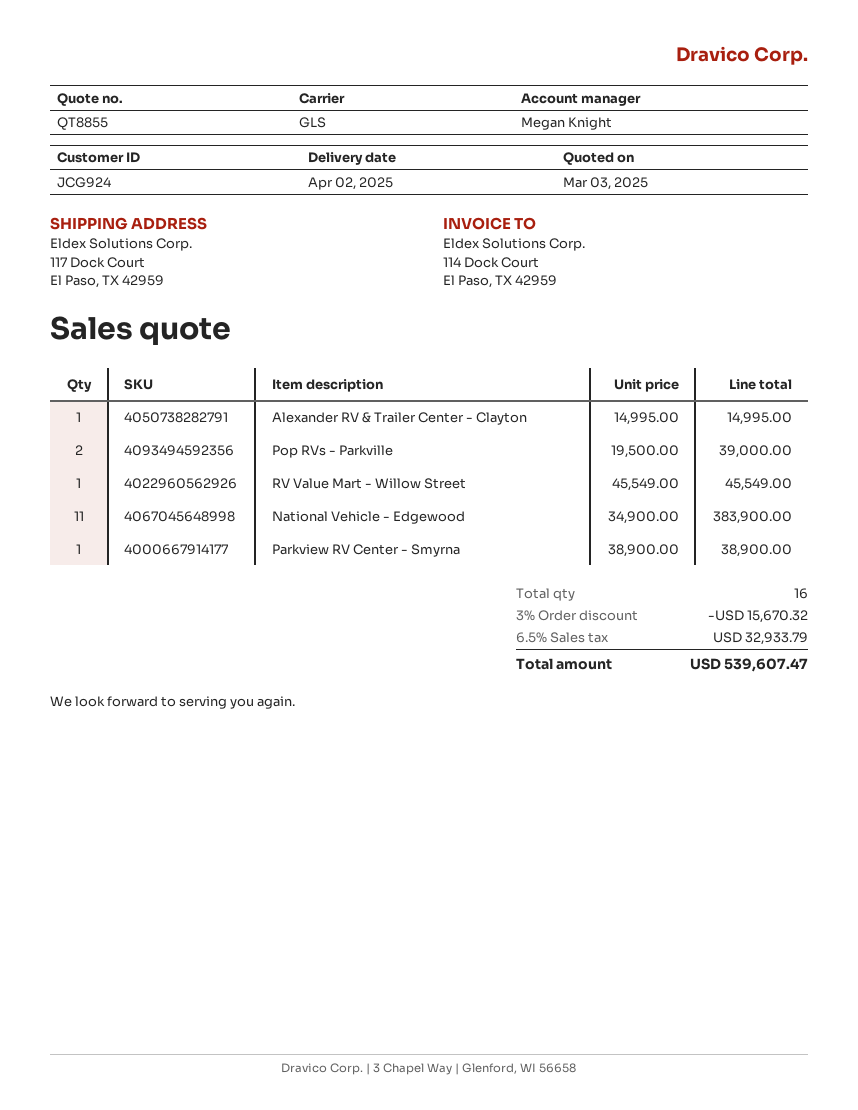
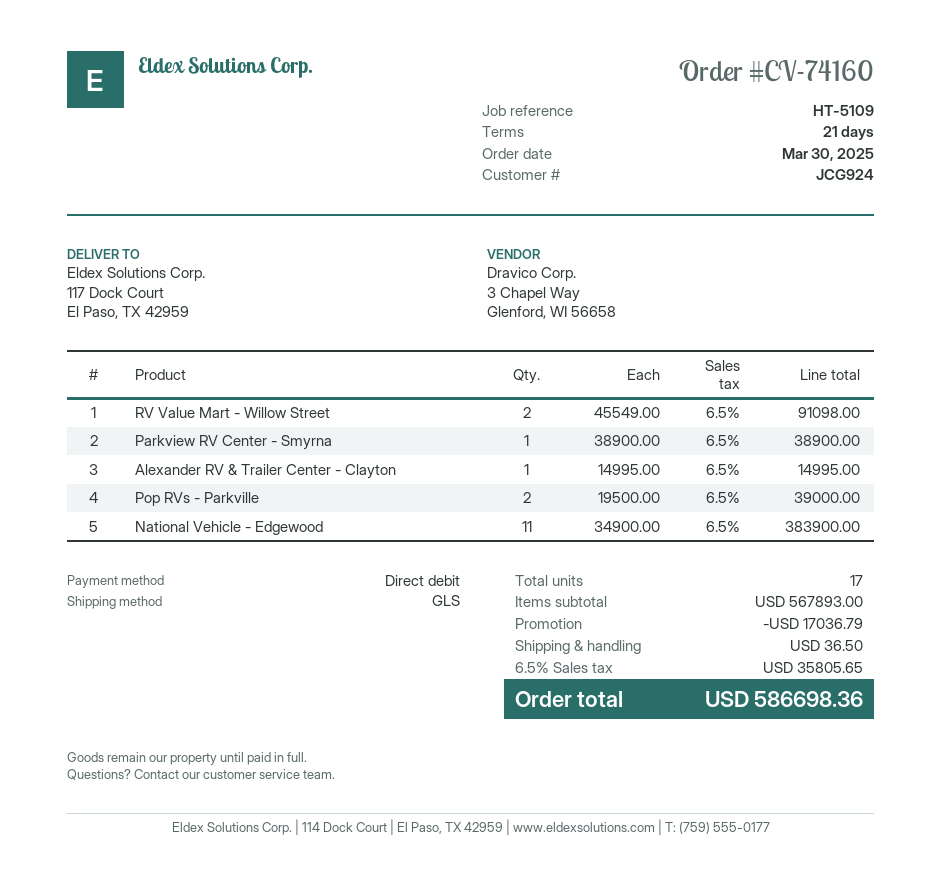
RV Value Mart - Willow Street: 1 x 45549.00 = 45549.00 -> 2 x 45549.00 = 91098.00
total quantity: 16 -> 17
discount: 15670.32 -> 17036.79
shipping: none -> 36.50
tax: 6.5% = 32933.79 -> 6.5% = 35805.65
total: 539607.47 -> 586698.36

